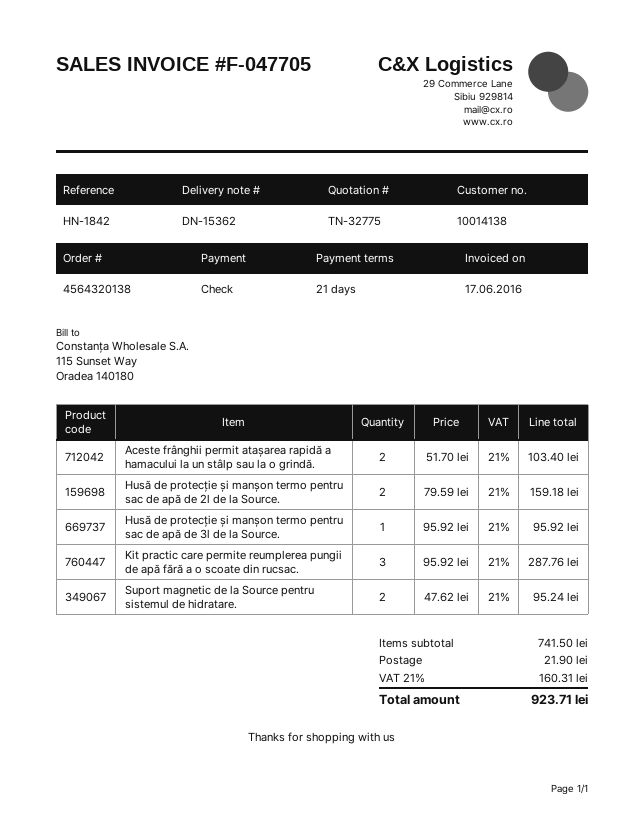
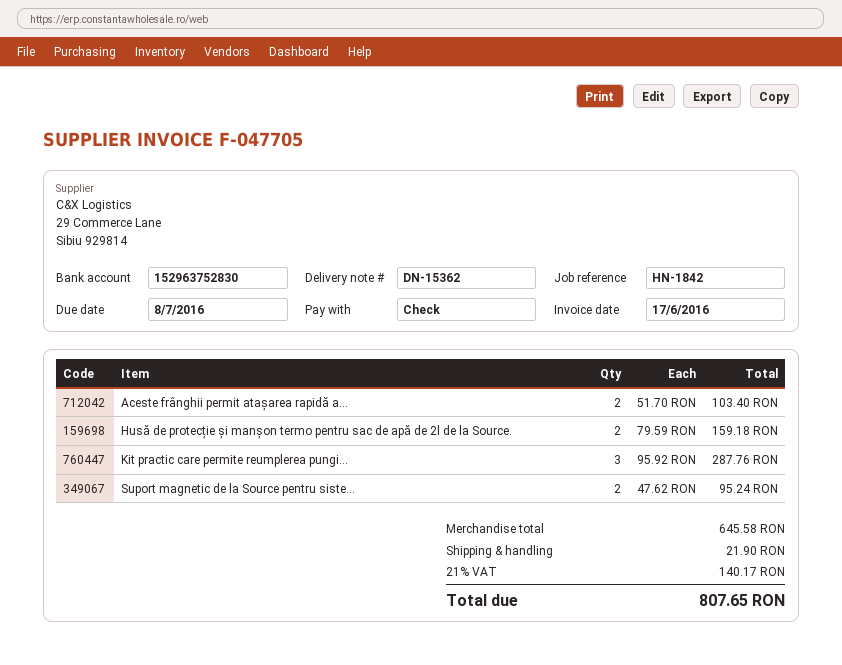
Husă de protecție și manșon termo pentru sac de apă de 3l de la Source.: 1 x 95.92 = 95.92 -> none
subtotal: 741.50 -> 645.58
tax: 21% = 160.31 -> 21% = 140.17
total: 923.71 -> 807.65

